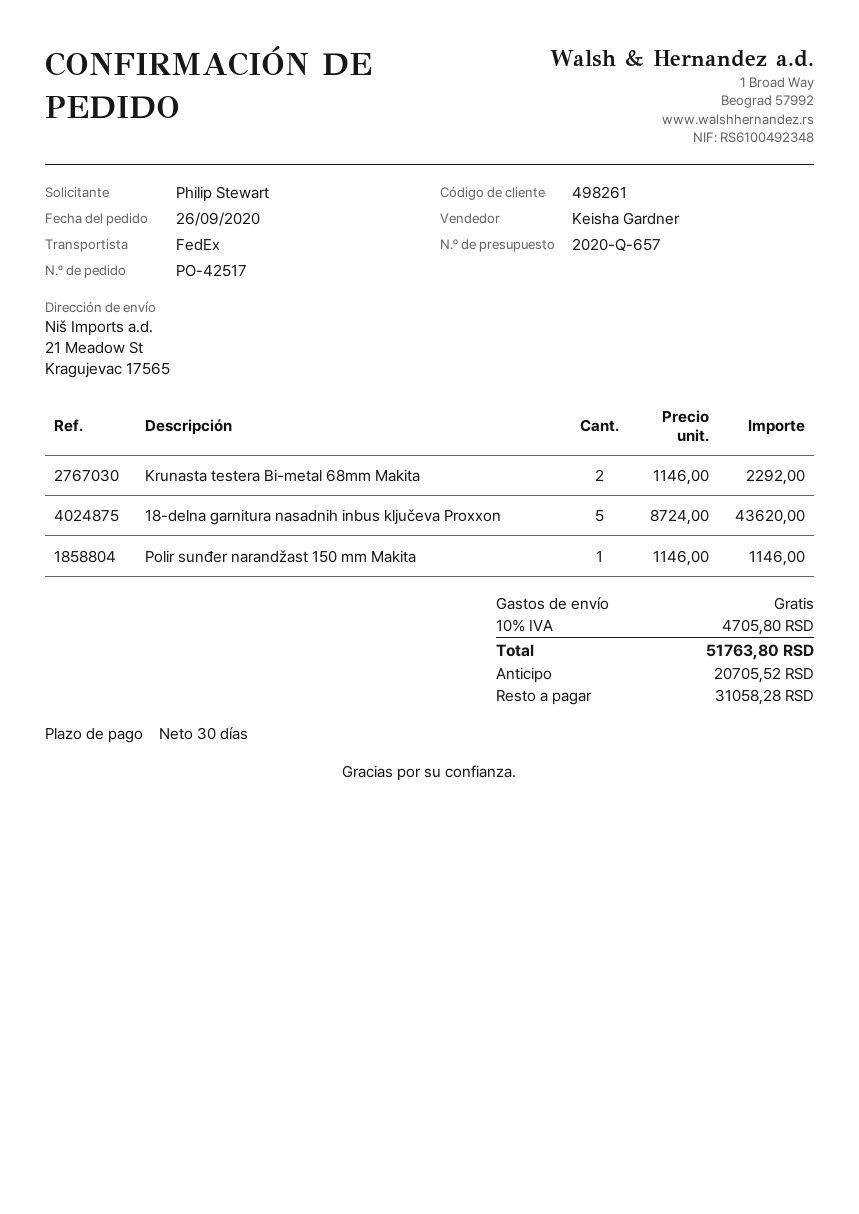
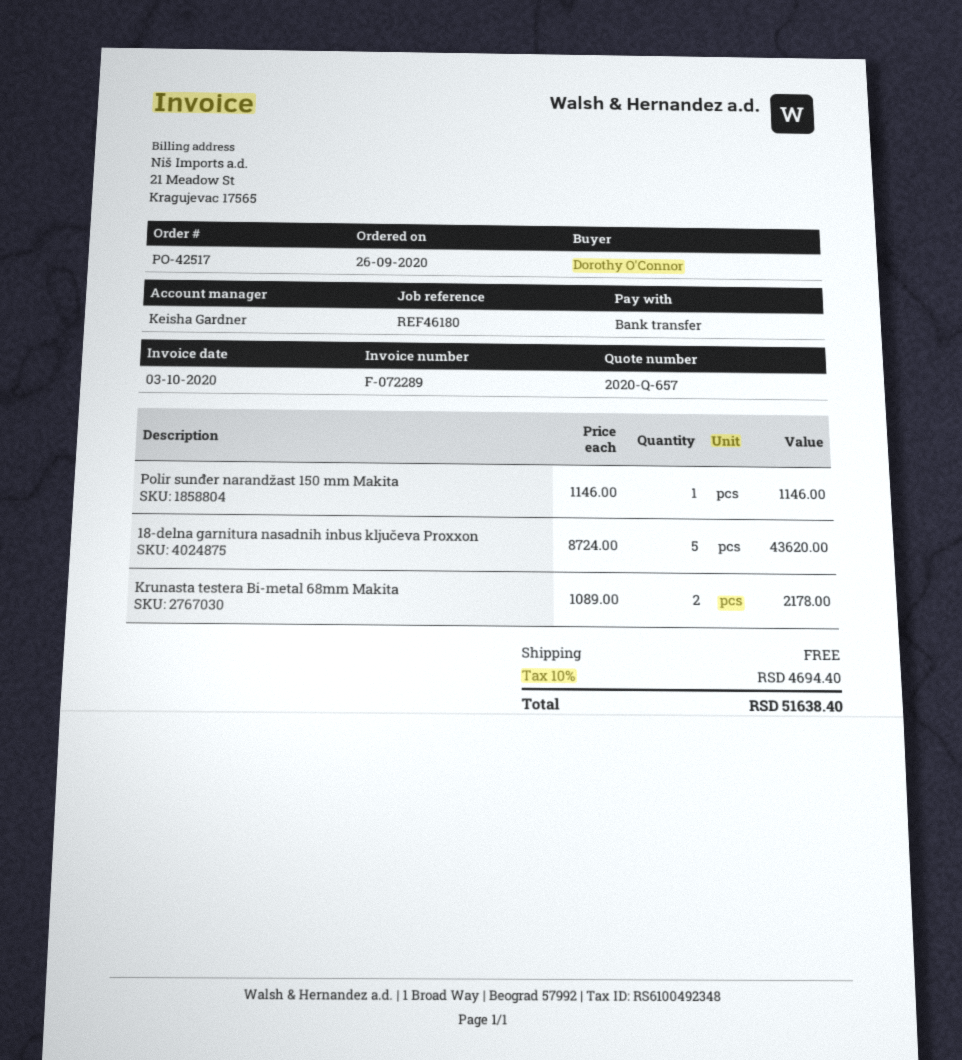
ordered by: Philip Stewart -> Dorothy O'Connor
Krunasta testera Bi-metal 68mm Makita: 2 x 1146.00 = 2292.00 -> 2 x 1089.00 = 2178.00
tax: 10% = 4705.80 -> 10% = 4694.40
total: 51763.80 -> 51638.40

